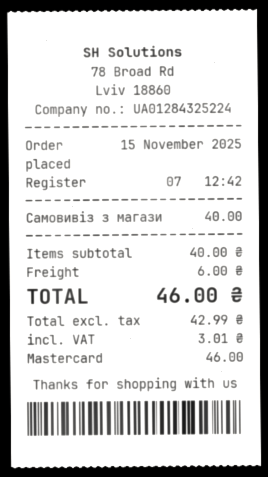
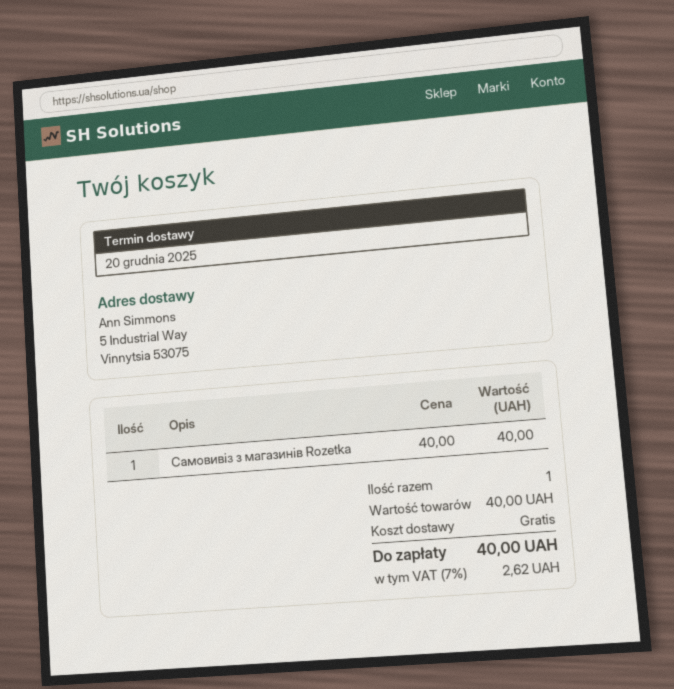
shipping: 6.00 -> 0.00
tax: 3.01 -> 2.62
total: 46.00 -> 40.00

